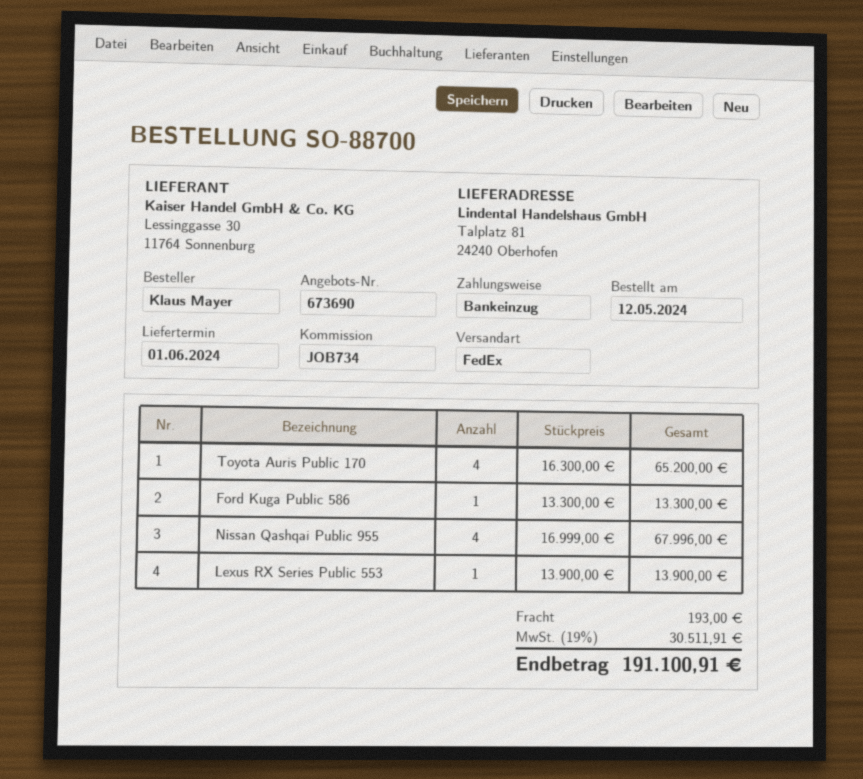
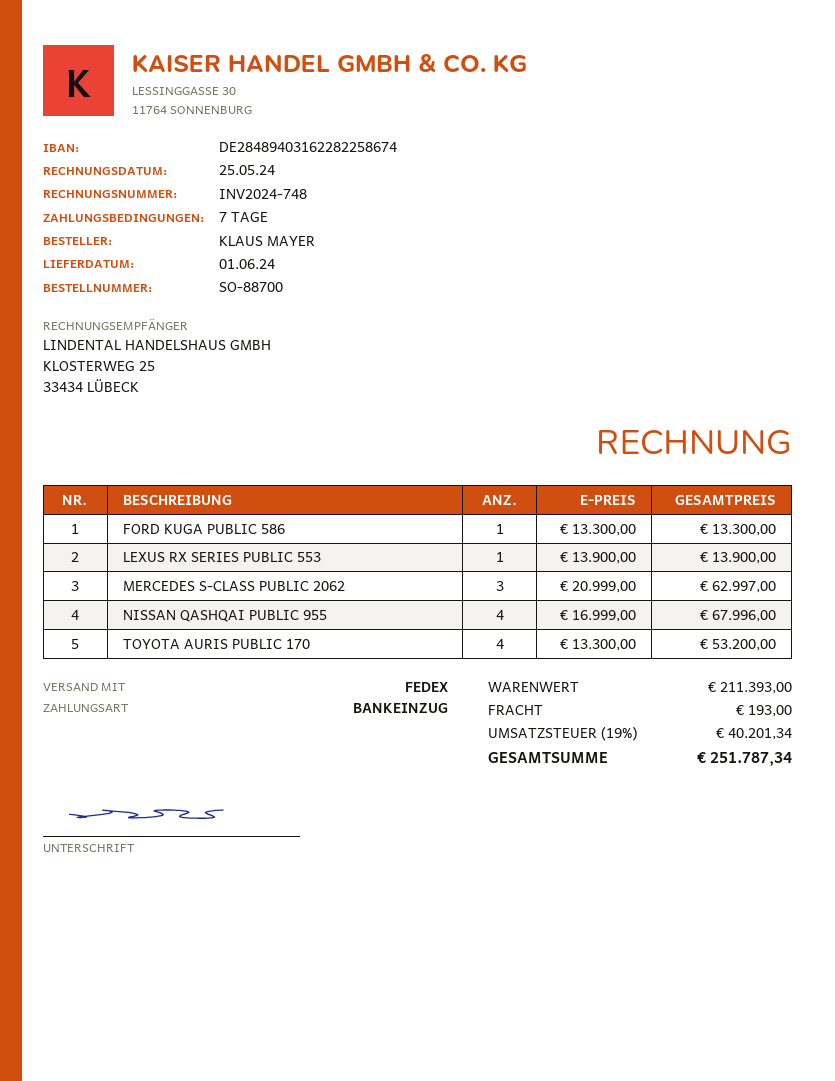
Toyota Auris Public 170: 4 x 16300.00 = 65200.00 -> 4 x 13300.00 = 53200.00
MERCEDES S-CLASS PUBLIC 2062: none -> 3 x 20999.00 = 62997.00
tax: 19% = 30511.91 -> 19% = 40201.34
total: 191100.91 -> 251787.34

